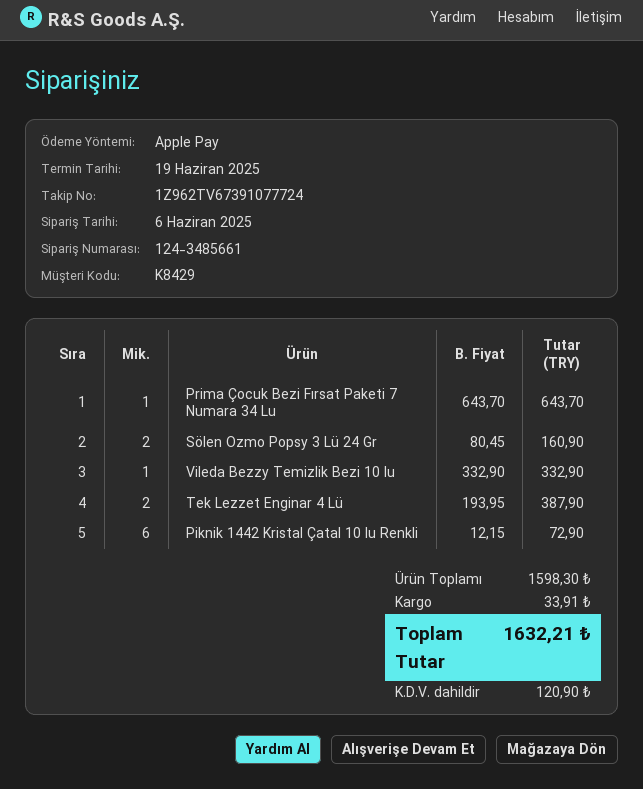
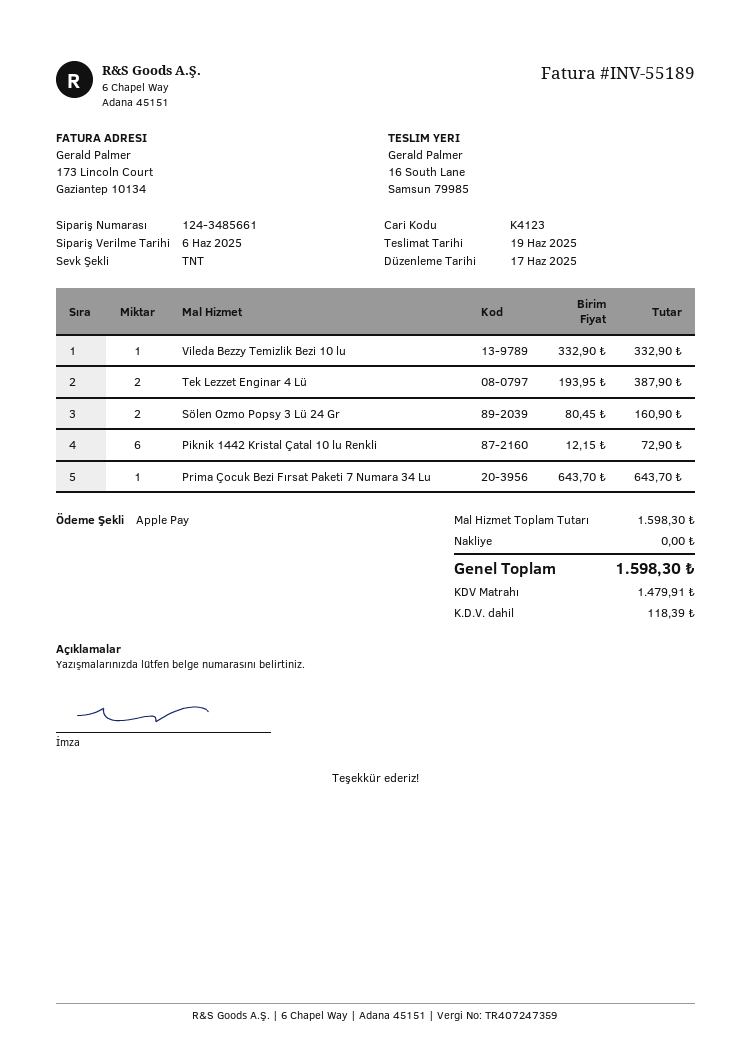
customer number: K8429 -> K4123
shipping: 33.91 -> 0.00
tax: 120.90 -> 118.39
total: 1632.21 -> 1598.30

